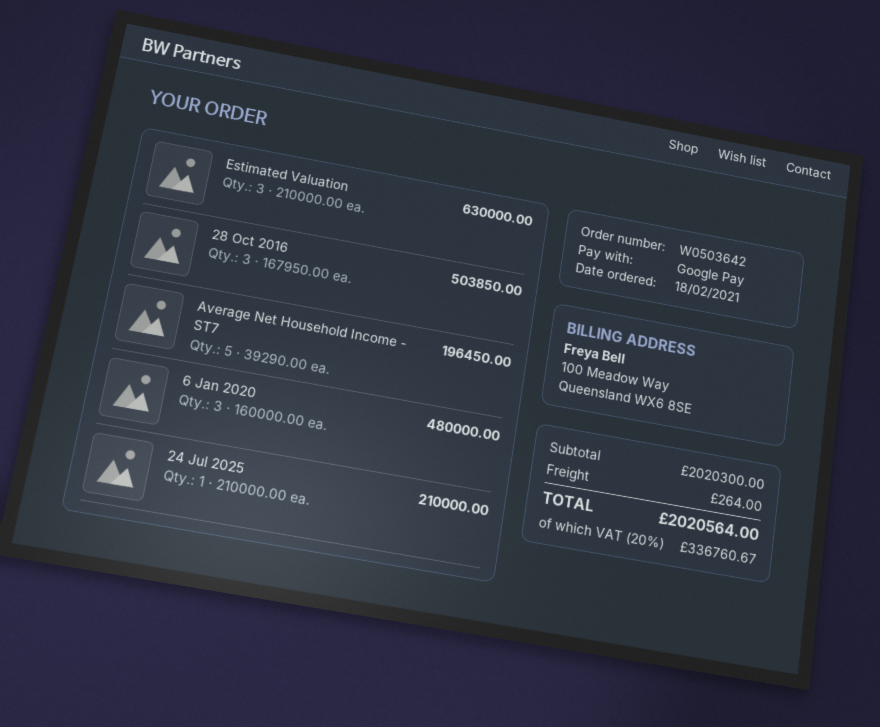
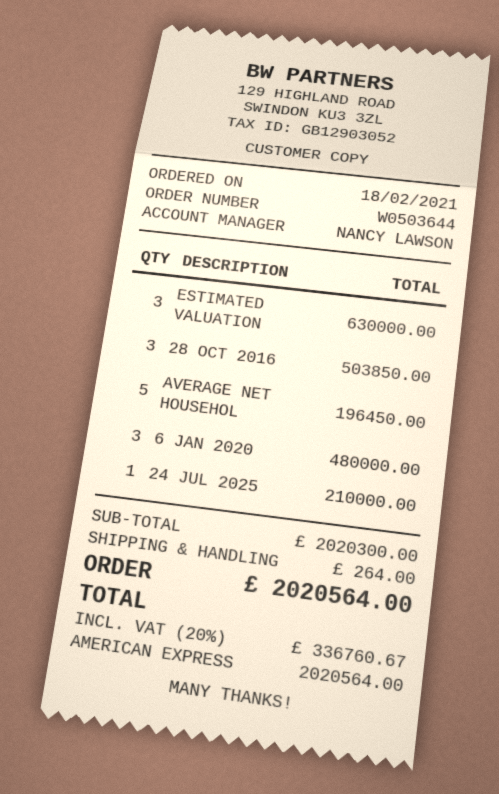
order number: W0503642 -> W0503644
payment method: Google Pay -> American Express

